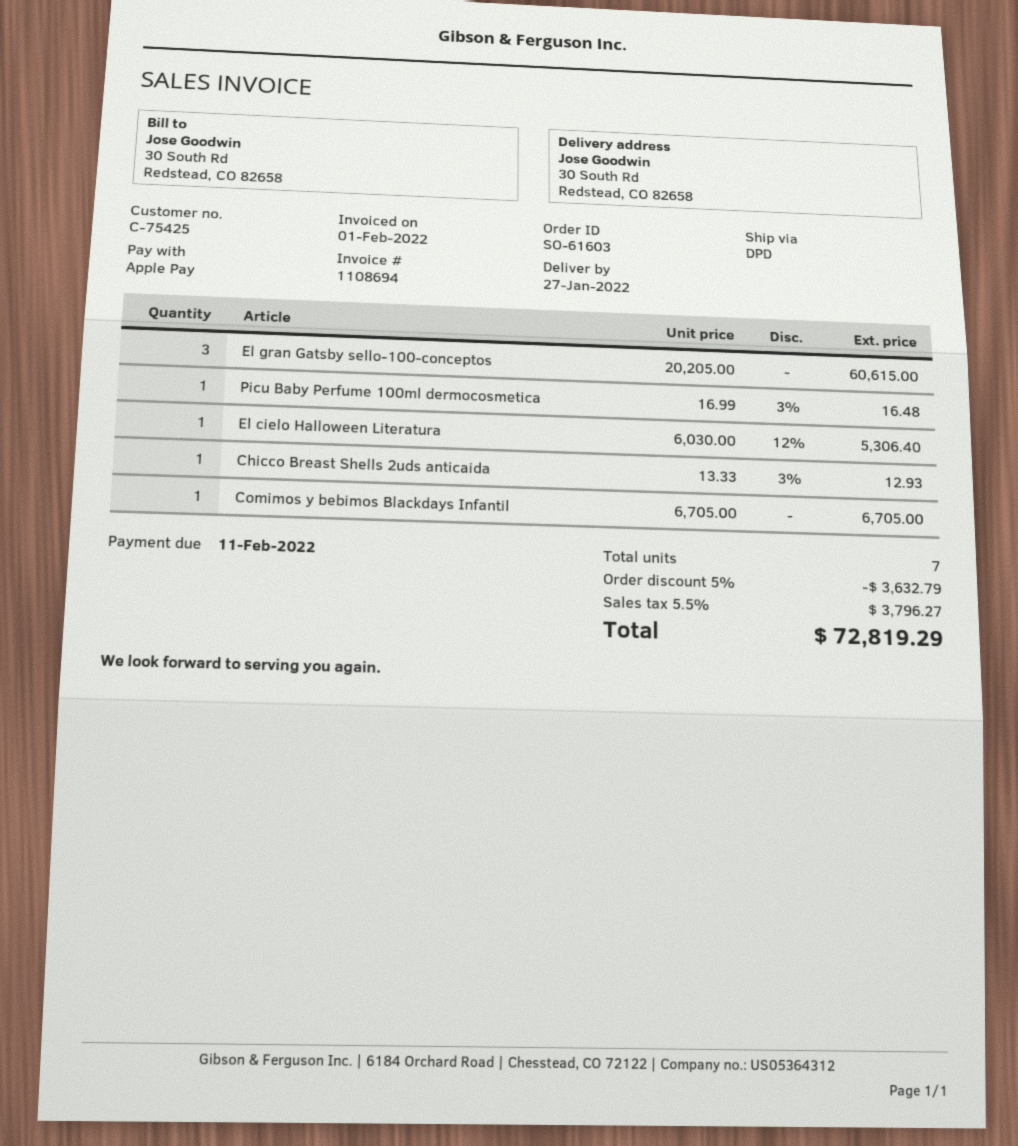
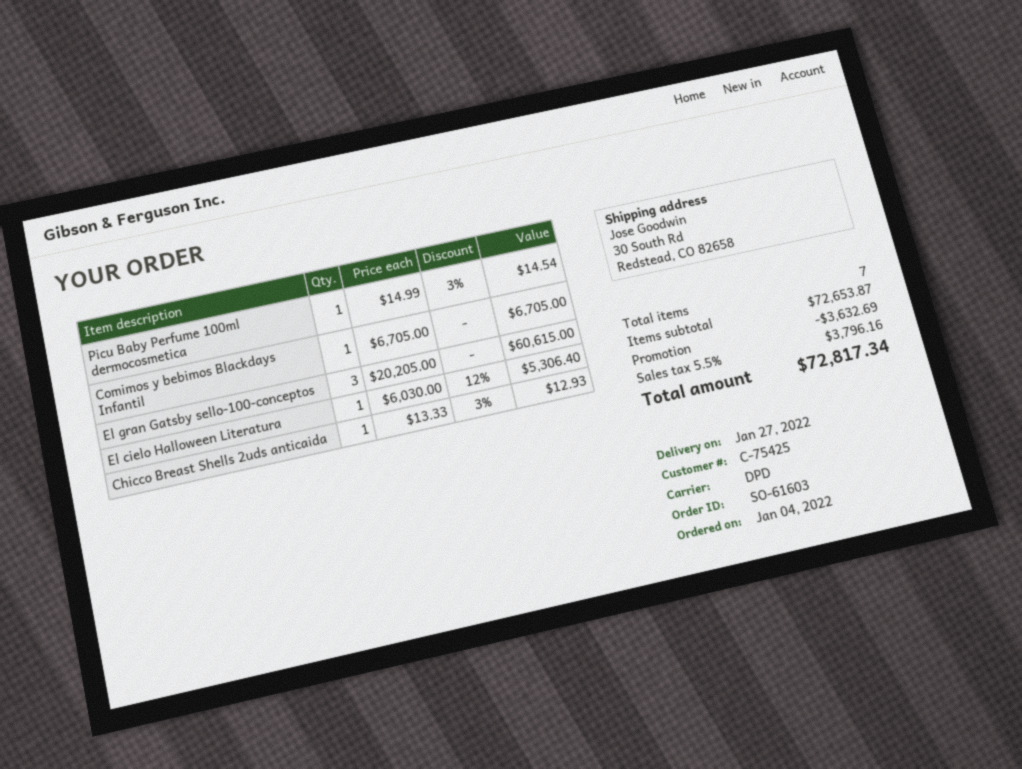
Picu Baby Perfume 100ml dermocosmetica: 1 x 16.99 - 3% = 16.48 -> 1 x 14.99 - 3% = 14.54
discount: 3632.79 -> 3632.69
tax: 5.5% = 3796.27 -> 5.5% = 3796.16
total: 72819.29 -> 72817.34

